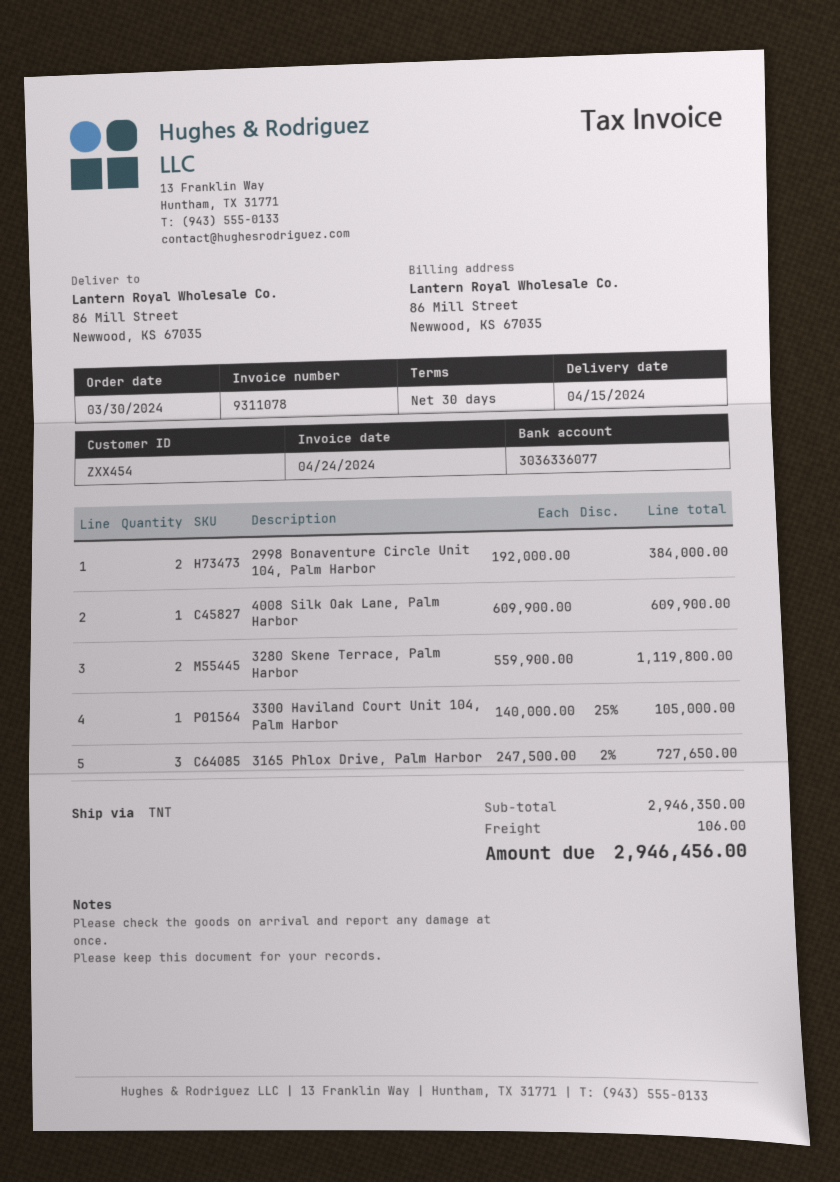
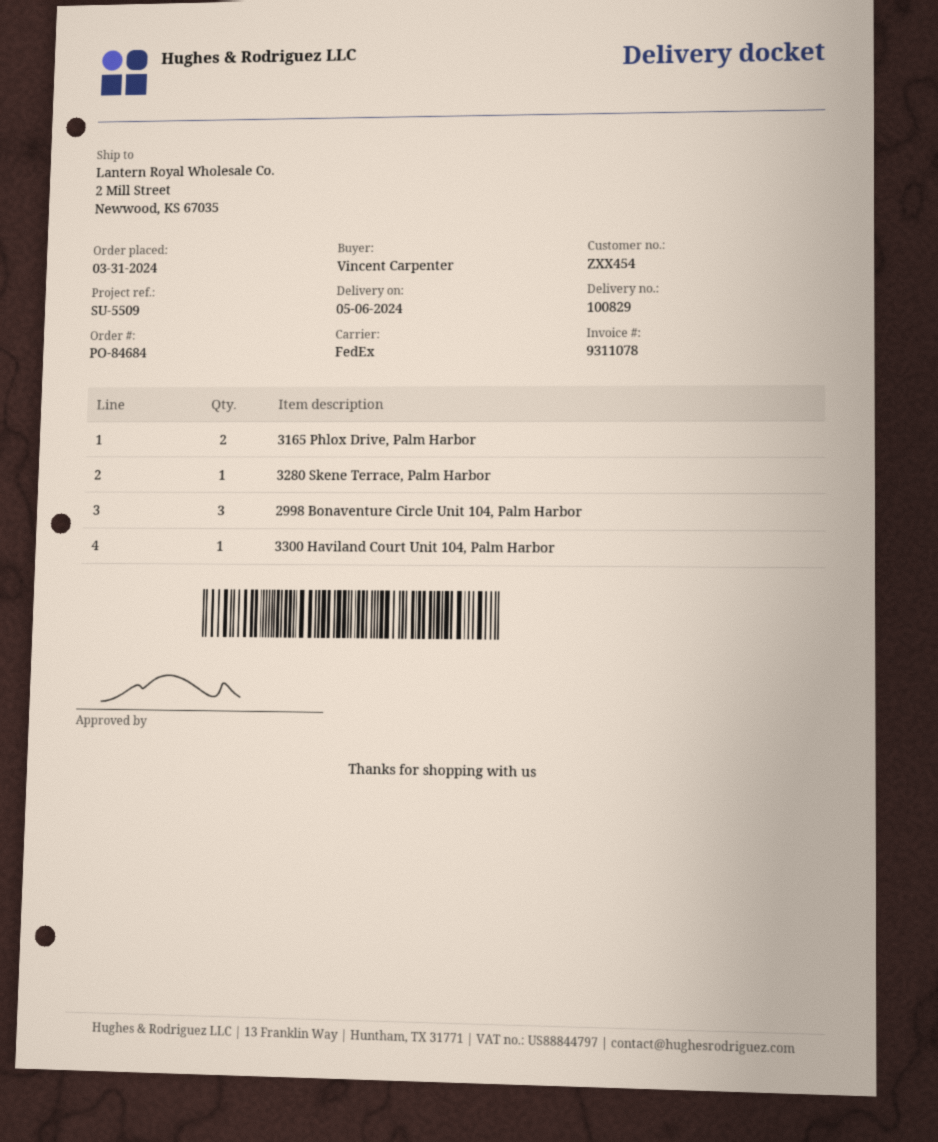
order date: 2024-03-30 -> 2024-03-31
delivery date: 2024-04-15 -> 2024-05-06
shipping method: TNT -> FedEx
ship to: 86 Mill Street, Newwood, KS 67035 -> 2 Mill Street, Newwood, KS 67035
2998 Bonaventure Circle Unit 104, Palm Harbor: 2 -> 3
4008 Silk Oak Lane, Palm Harbor: 1 -> none
3280 Skene Terrace, Palm Harbor: 2 -> 1
3165 Phlox Drive, Palm Harbor: 3 -> 2

